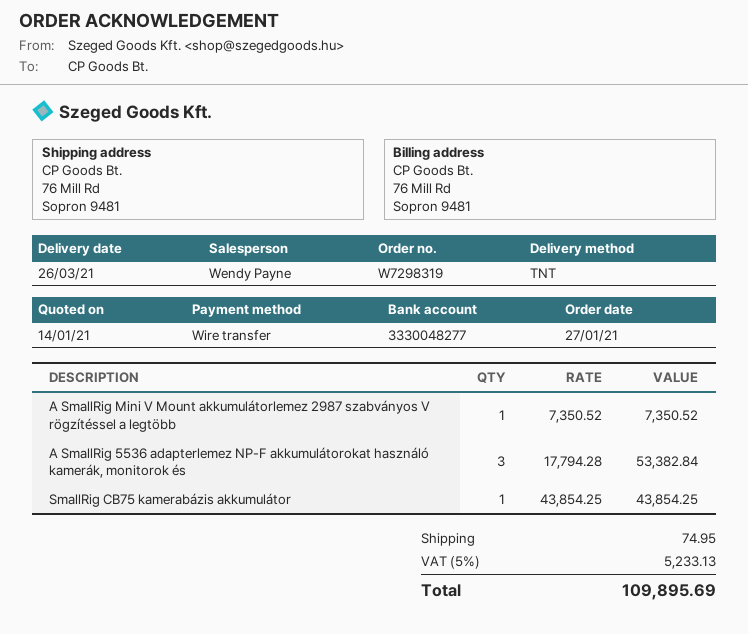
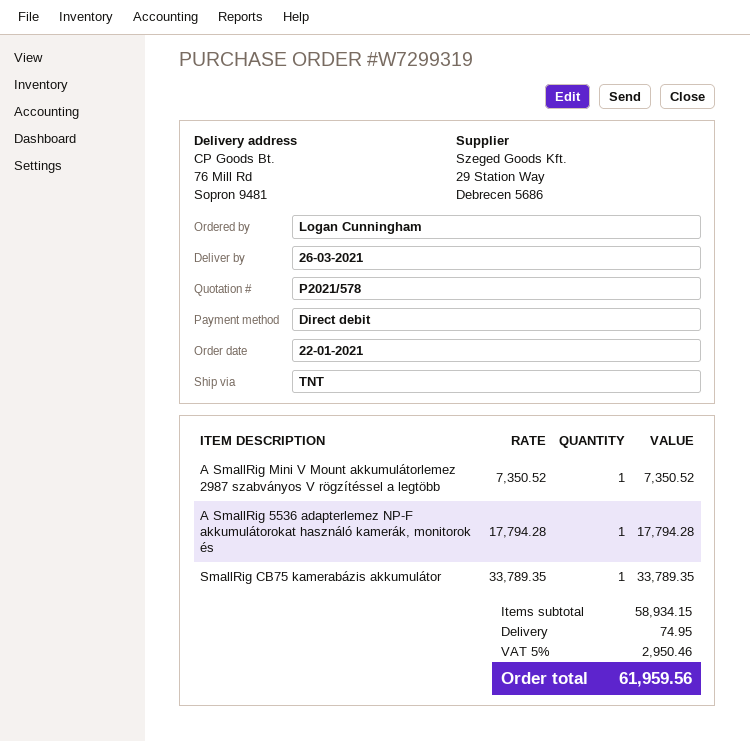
order number: W7298319 -> W7299319
order date: 2021-01-27 -> 2021-01-22
payment method: bank transfer -> direct debit
A SmallRig 5536 adapterlemez NP-F akkumulátorokat használó kamerák, monitorok és: 3 x 17794.28 = 53382.84 -> 1 x 17794.28 = 17794.28
SmallRig CB75 kamerabázis akkumulátor: 1 x 43854.25 = 43854.25 -> 1 x 33789.35 = 33789.35
tax: 5% = 5233.13 -> 5% = 2950.46
total: 109895.69 -> 61959.56

